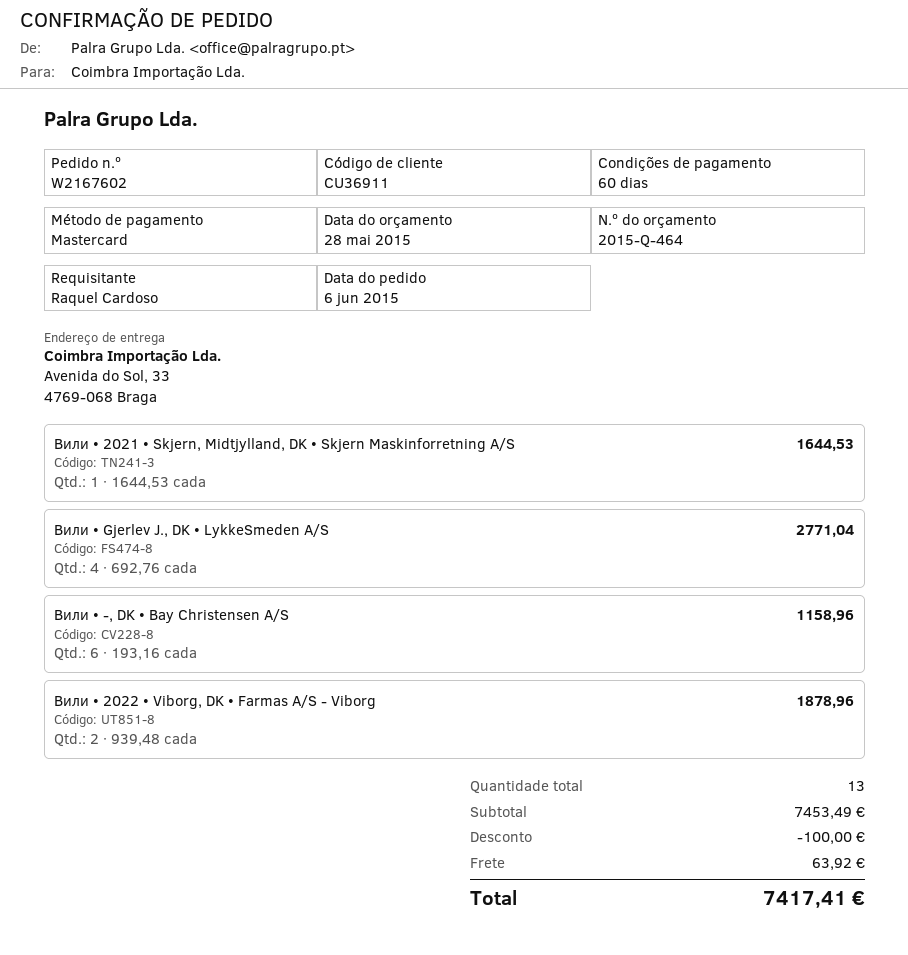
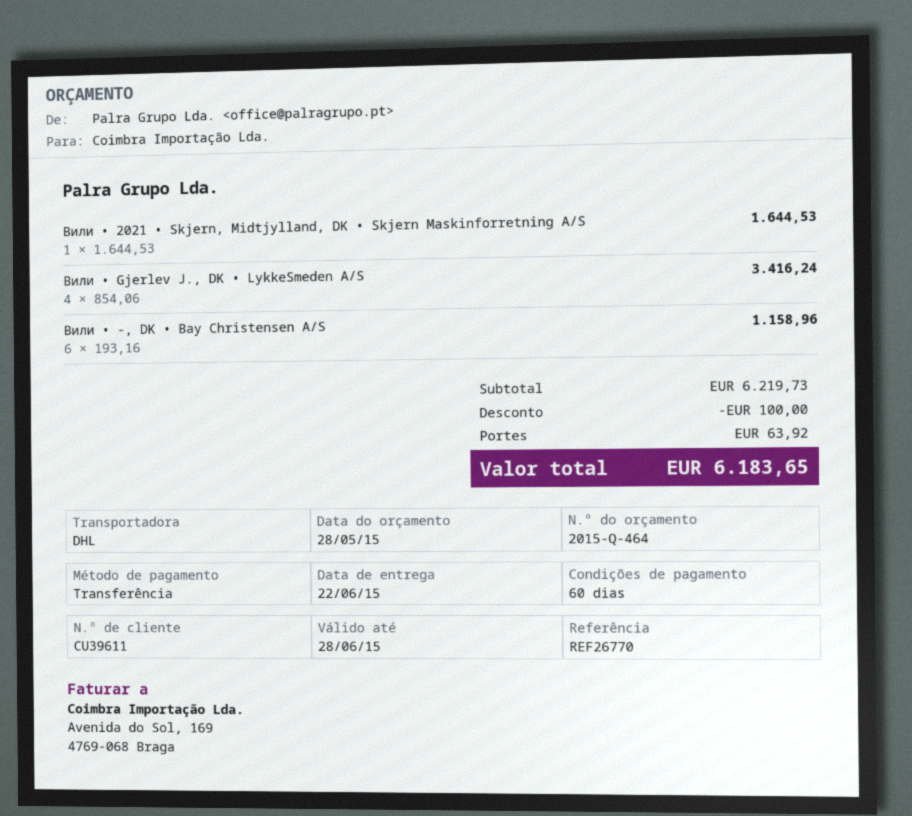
customer number: CU36911 -> CU39611
payment method: Mastercard -> bank transfer
Вили • Gjerlev J., DK • LykkeSmeden A/S: 4 x 692.76 = 2771.04 -> 4 x 854.06 = 3416.24
Вили • 2022 • Viborg, DK • Farmas A/S - Viborg: 2 x 939.48 = 1878.96 -> none
subtotal: 7453.49 -> 6219.73
total: 7417.41 -> 6183.65

